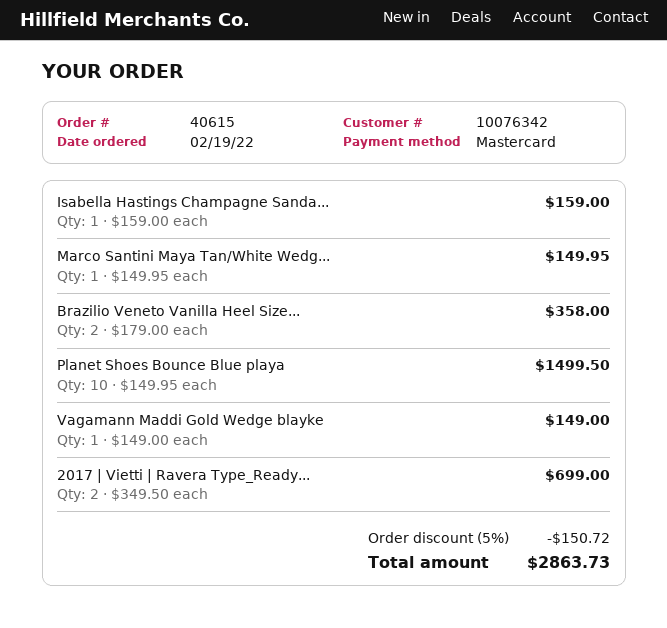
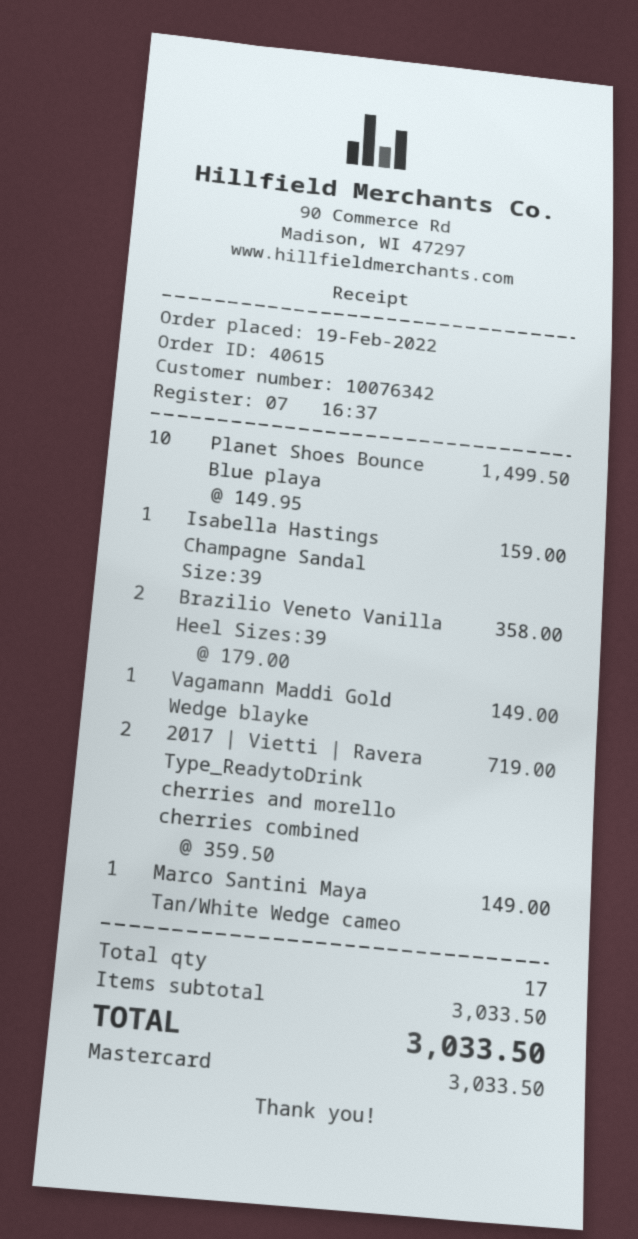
Marco Santini Maya Tan/White Wedg...: 1 x 149.95 = 149.95 -> 1 x 149.00 = 149.00
2017 | Vietti | Ravera Type_Ready...: 2 x 349.50 = 699.00 -> 2 x 359.50 = 719.00
discount: 5% = 150.72 -> none
total: 2863.73 -> 3033.50

